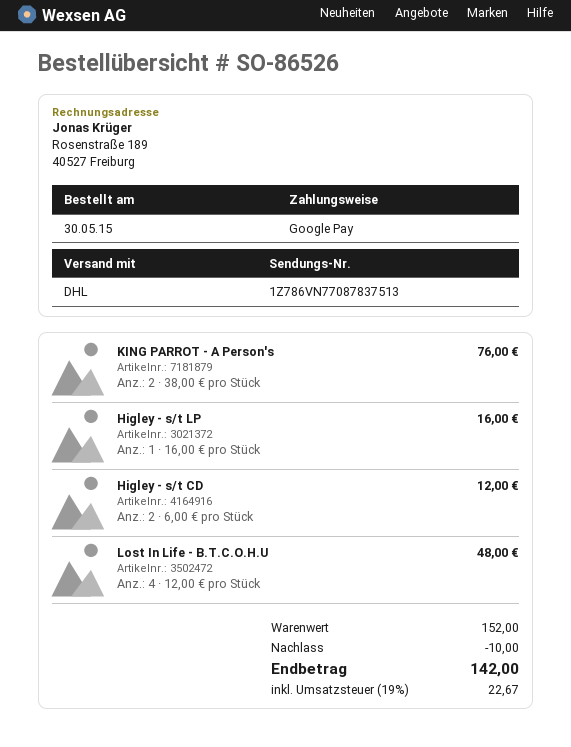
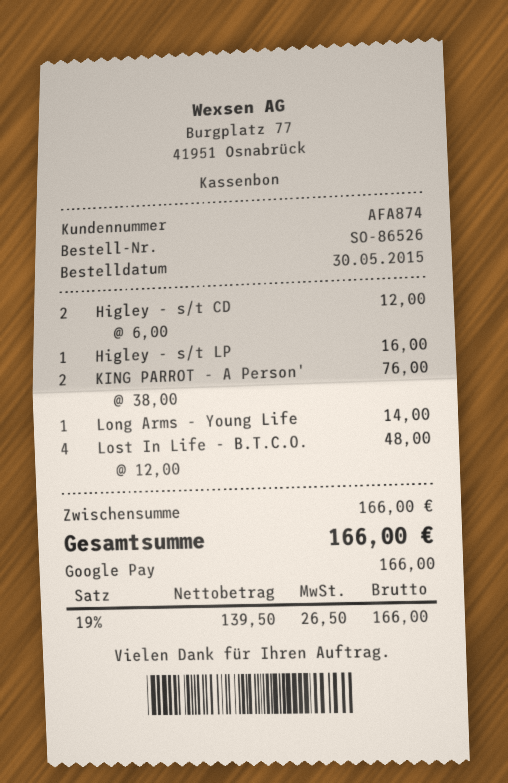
Long Arms - Young Life: none -> 1 x 14.00 = 14.00
subtotal: 152.00 -> 166.00
discount: 10.00 -> none
tax: 19% = 22.67 -> 19% = 26.50
total: 142.00 -> 166.00

